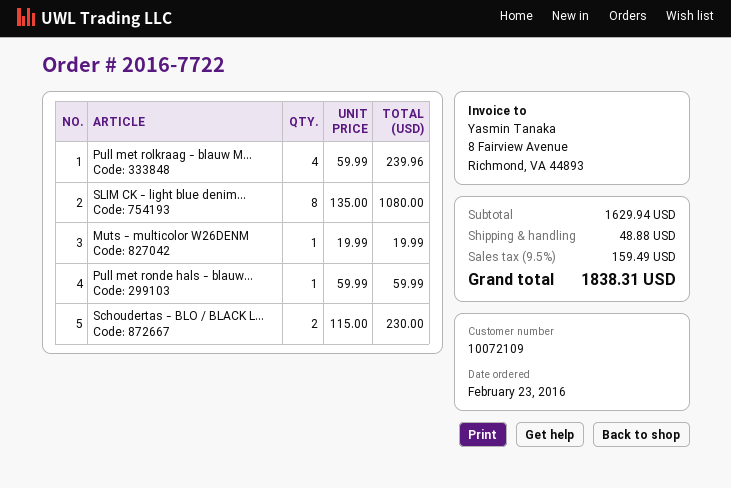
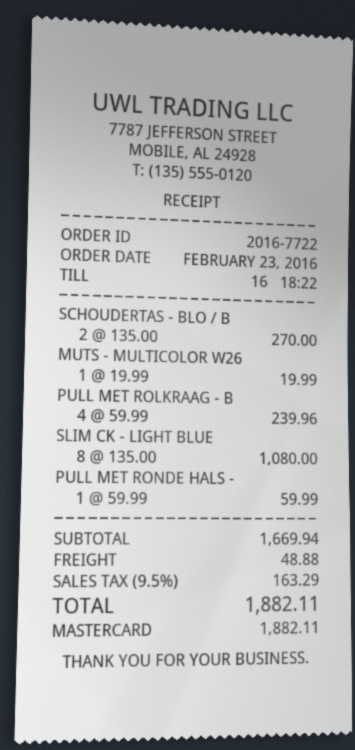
Schoudertas - BLO / BLACK L...: 2 x 115.00 = 230.00 -> 2 x 135.00 = 270.00
subtotal: 1629.94 -> 1669.94
tax: 9.5% = 159.49 -> 9.5% = 163.29
total: 1838.31 -> 1882.11

